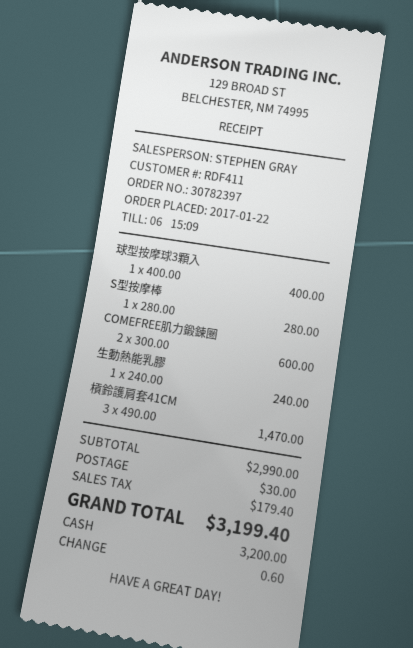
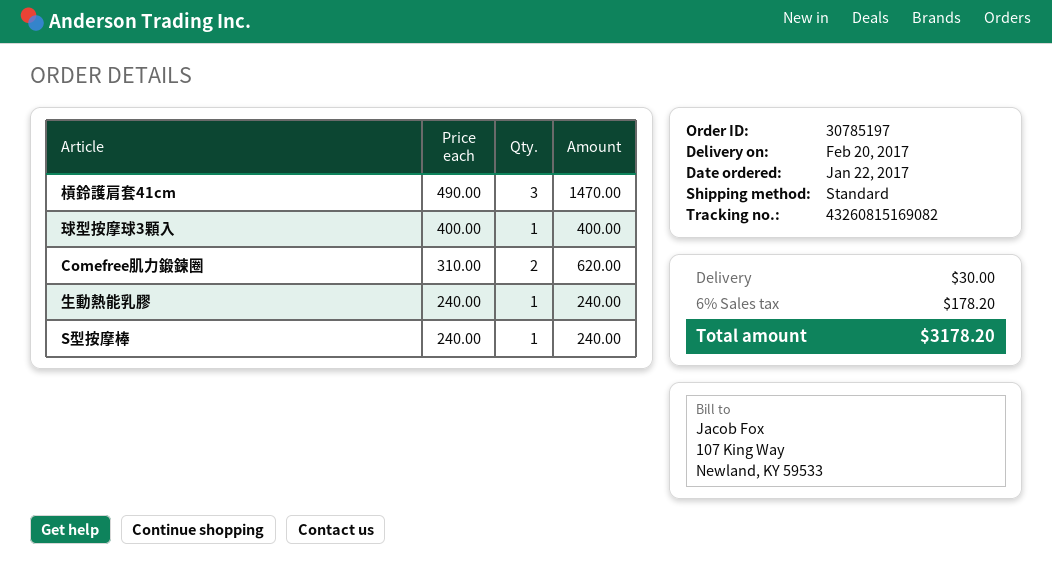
order number: 30782397 -> 30785197
S型按摩棒: 1 x 280.00 = 280.00 -> 1 x 240.00 = 240.00
COMEFREE肌力鍛鍊圈: 2 x 300.00 = 600.00 -> 2 x 310.00 = 620.00
tax: 179.40 -> 178.20
total: 3199.40 -> 3178.20

